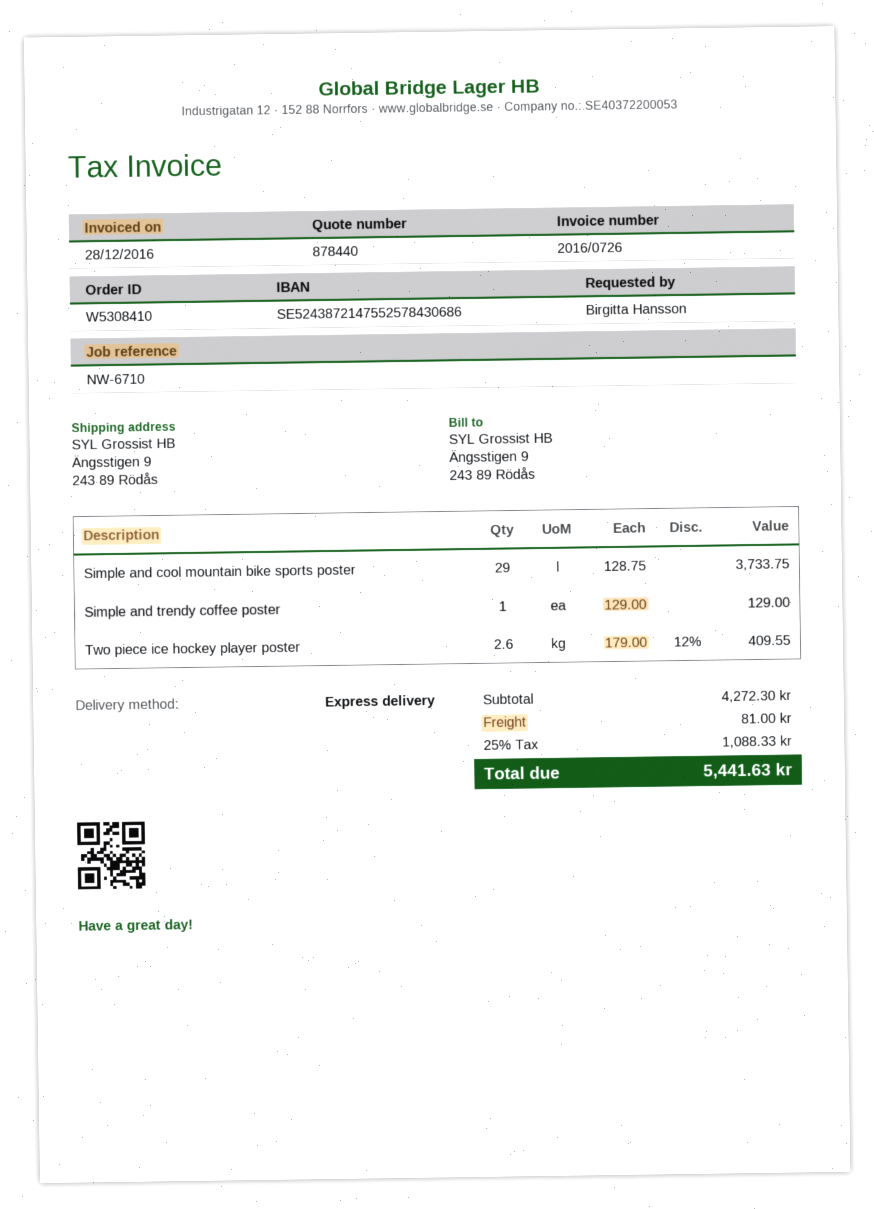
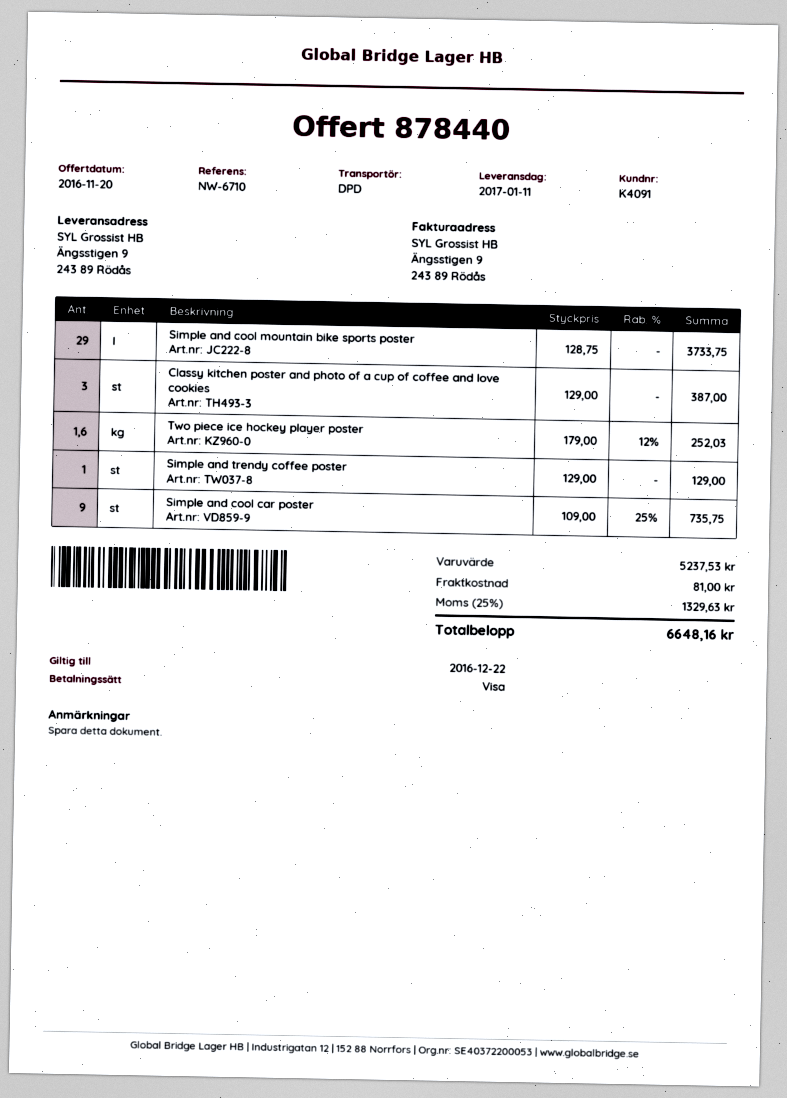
shipping method: express -> DPD
Two piece ice hockey player poster: 2.6 x 179.00 - 12% = 409.55 -> 1.6 x 179.00 - 12% = 252.03
Classy kitchen poster and photo of a cup of coffee and love cookies: none -> 3 x 129.00 = 387.00
Simple and cool car poster: none -> 9 x 109.00 - 25% = 735.75
subtotal: 4272.30 -> 5237.53
tax: 25% = 1088.33 -> 25% = 1329.63
total: 5441.63 -> 6648.16

